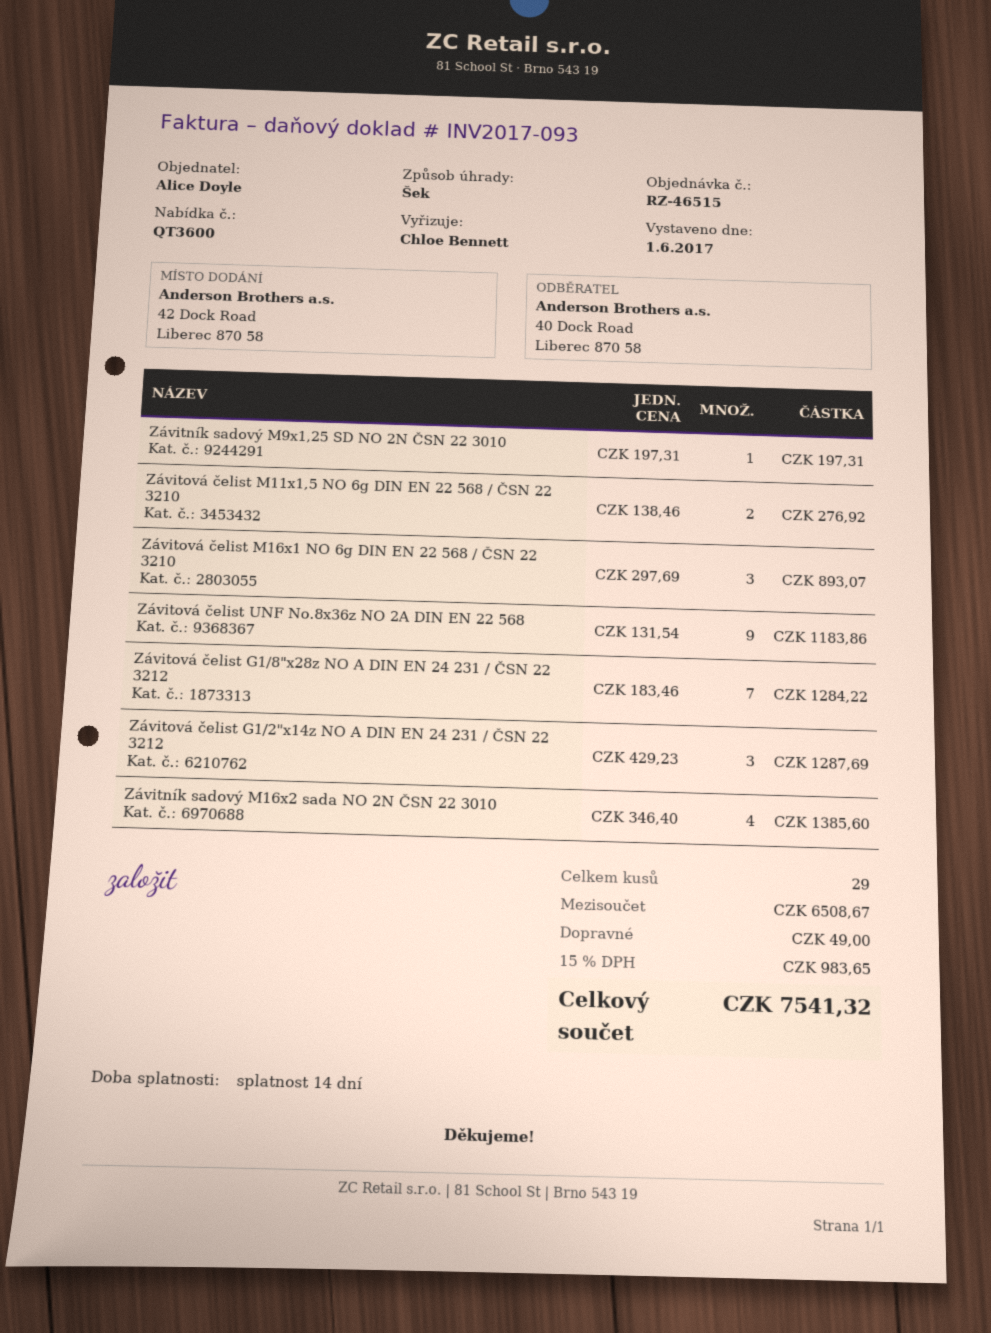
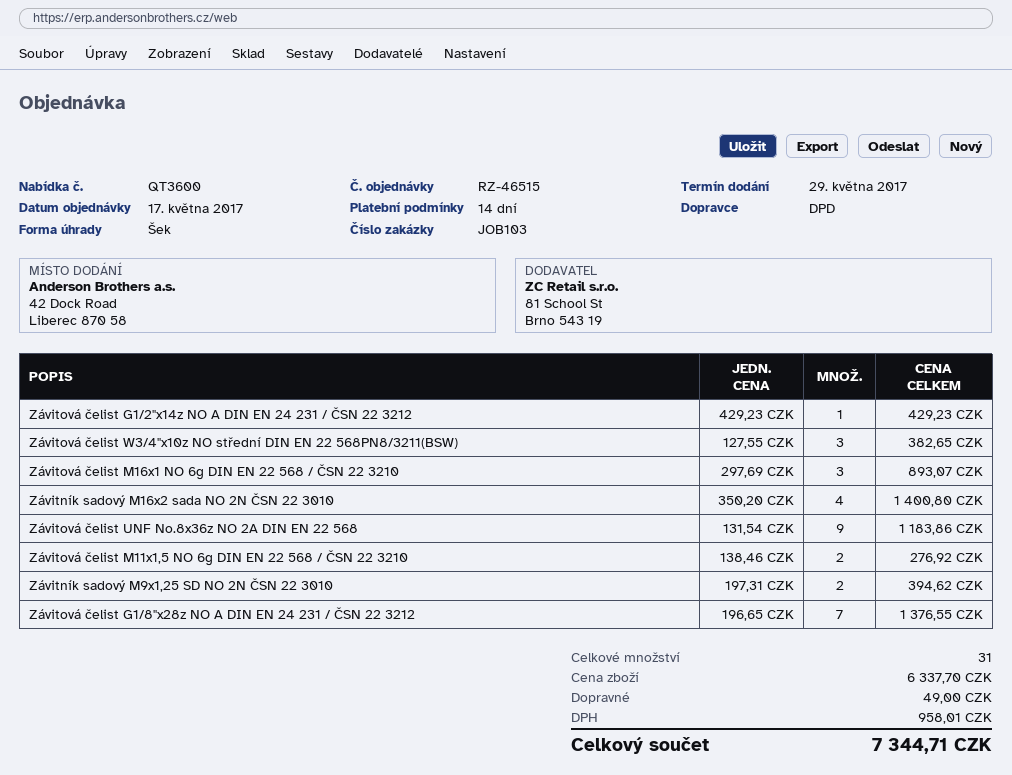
Závitník sadový M9x1,25 SD NO 2N ČSN 22 3010: 1 x 197.31 = 197.31 -> 2 x 197.31 = 394.62
Závitová čelist G1/8"x28z NO A DIN EN 24 231 / ČSN 22 3212: 7 x 183.46 = 1284.22 -> 7 x 196.65 = 1376.55
Závitová čelist G1/2"x14z NO A DIN EN 24 231 / ČSN 22 3212: 3 x 429.23 = 1287.69 -> 1 x 429.23 = 429.23
Závitník sadový M16x2 sada NO 2N ČSN 22 3010: 4 x 346.40 = 1385.60 -> 4 x 350.20 = 1400.80
Závitová čelist W3/4"x10z NO střední DIN EN 22 568PN8/3211(BSW): none -> 3 x 127.55 = 382.65
total quantity: 29 -> 31
subtotal: 6508.67 -> 6337.70
tax: 983.65 -> 958.01
total: 7541.32 -> 7344.71

